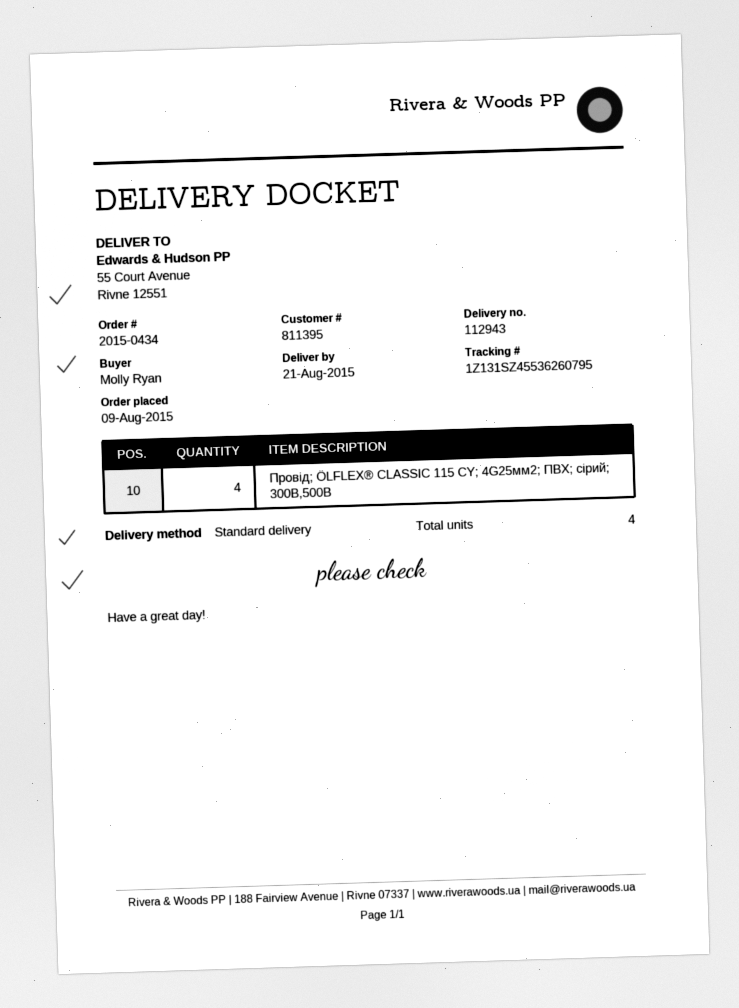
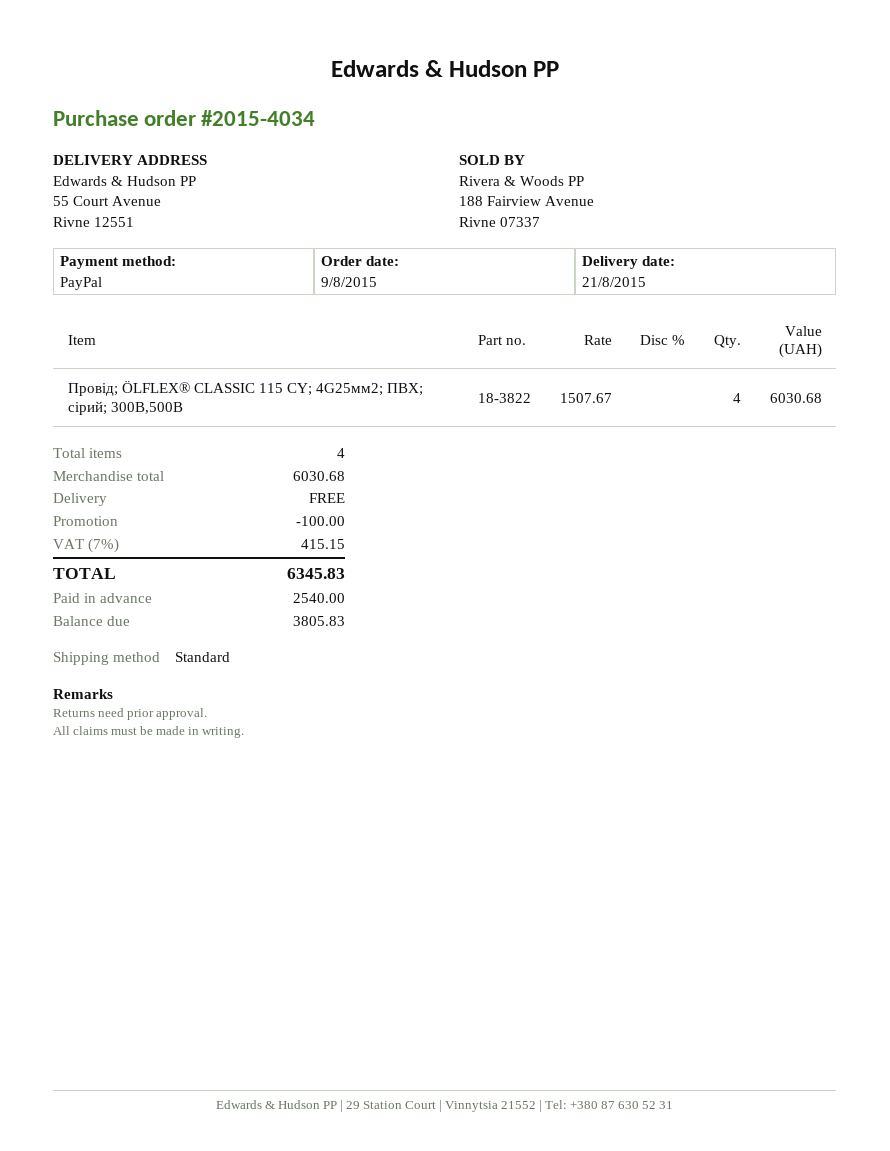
order number: 2015-0434 -> 2015-4034

